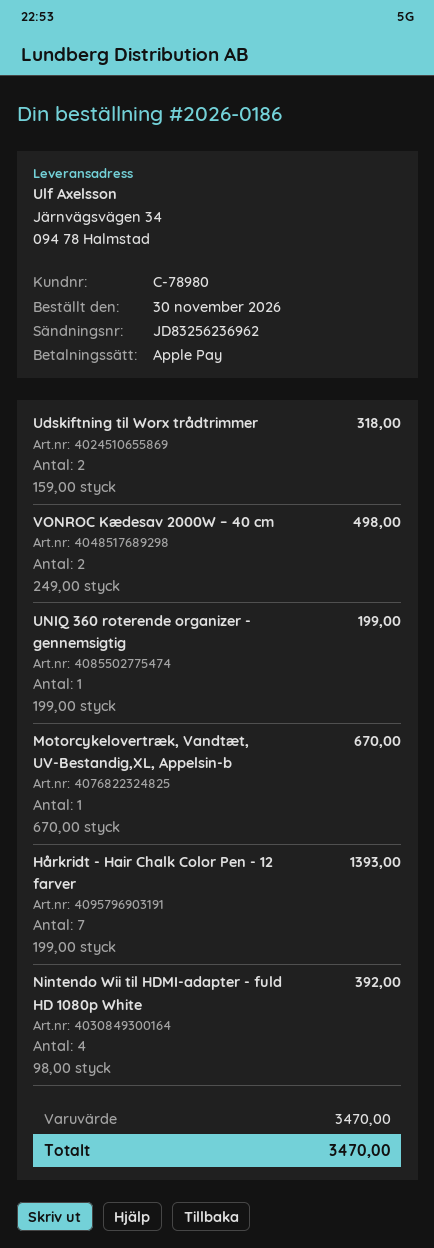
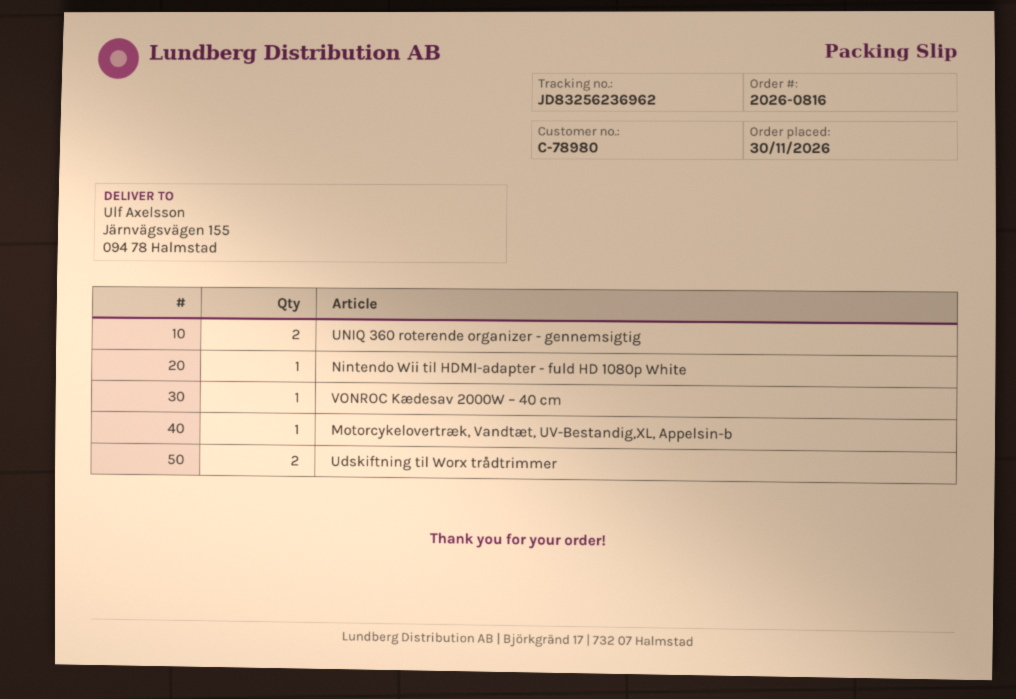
order number: 2026-0186 -> 2026-0816
ship to: Järnvägsvägen 34, 094 78 Halmstad -> Järnvägsvägen 155, 094 78 Halmstad
VONROC Kædesav 2000W – 40 cm: 2 -> 1
UNIQ 360 roterende organizer - gennemsigtig: 1 -> 2
Hårkridt - Hair Chalk Color Pen - 12 farver: 7 -> none
Nintendo Wii til HDMI-adapter - fuld HD 1080p White: 4 -> 1

